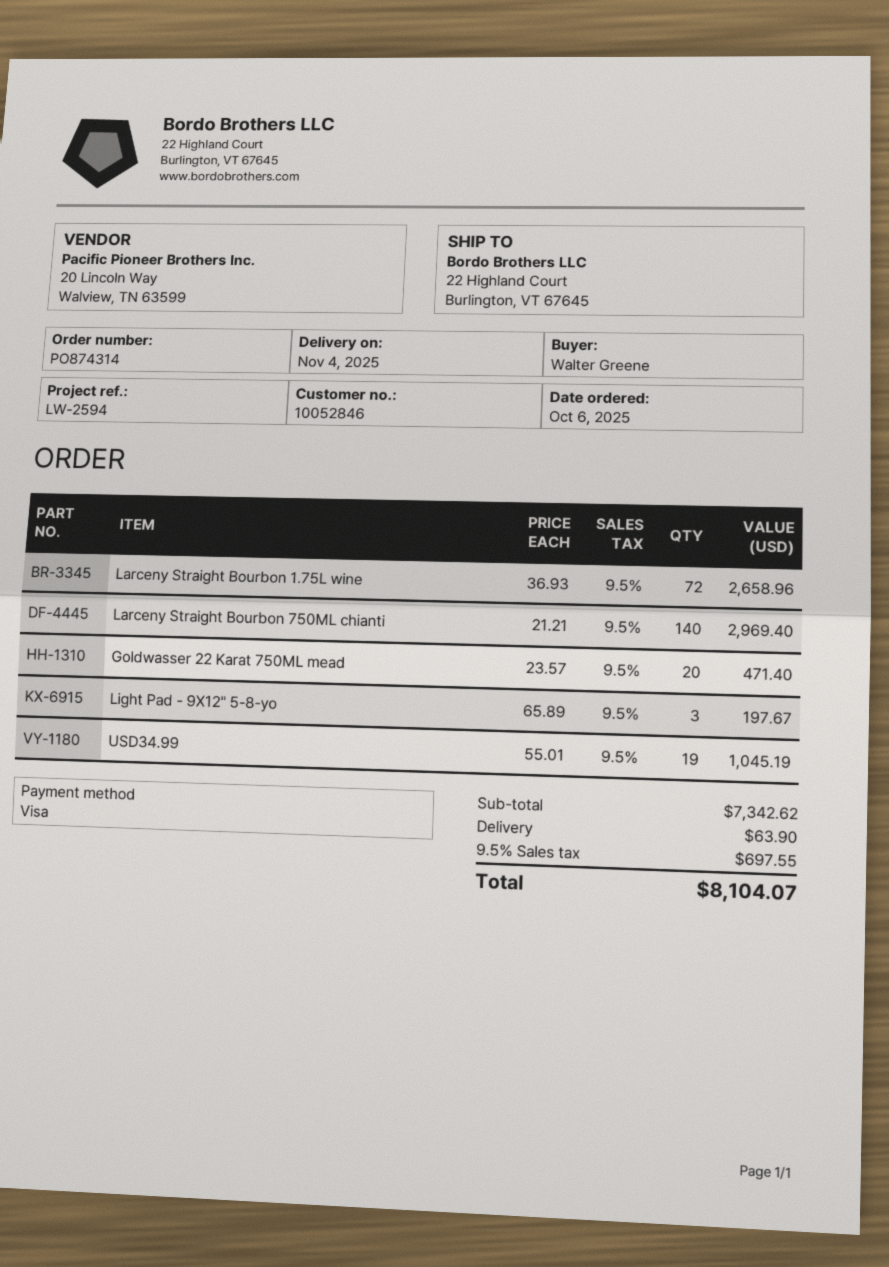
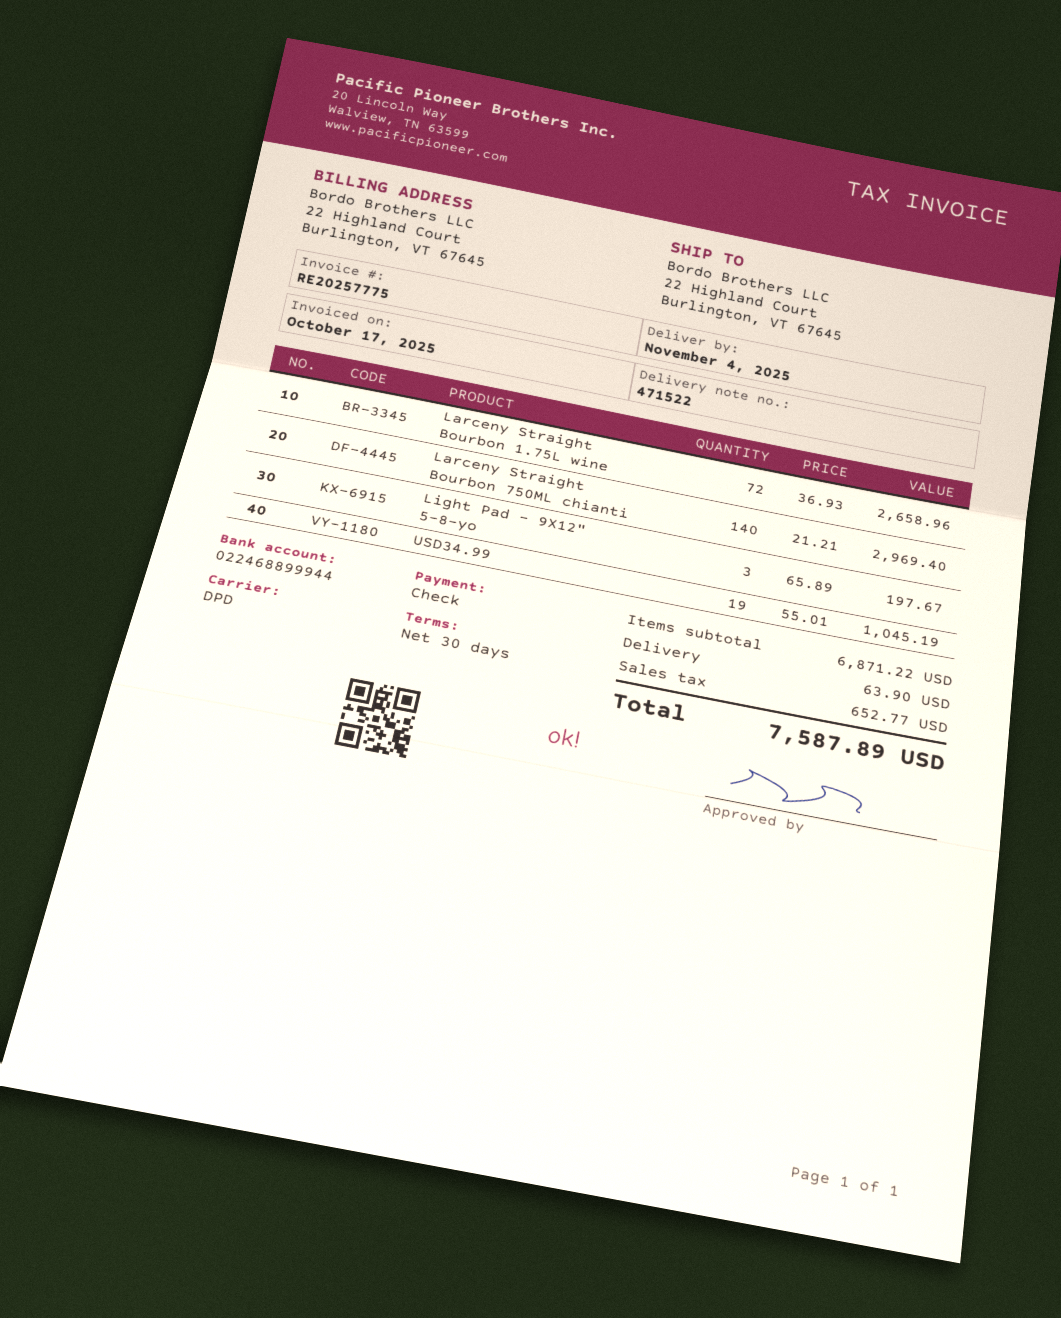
payment method: Visa -> cheque
Goldwasser 22 Karat 750ML mead: 20 x 23.57 = 471.40 -> none
subtotal: 7342.62 -> 6871.22
tax: 697.55 -> 652.77
total: 8104.07 -> 7587.89

